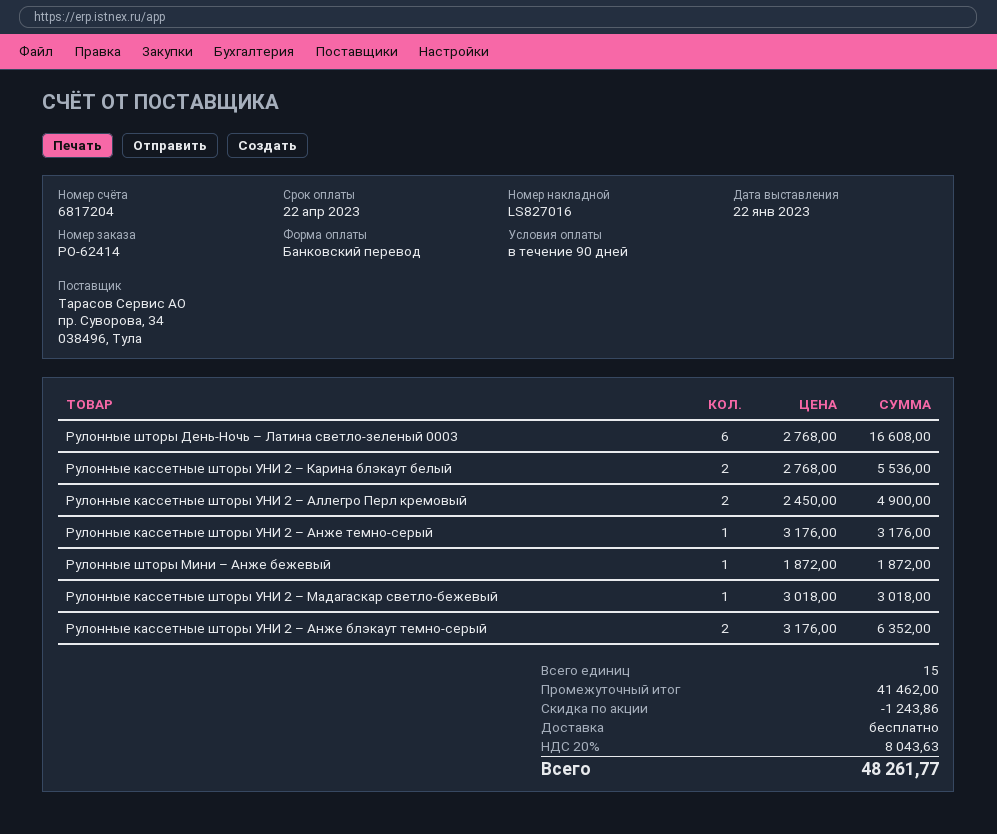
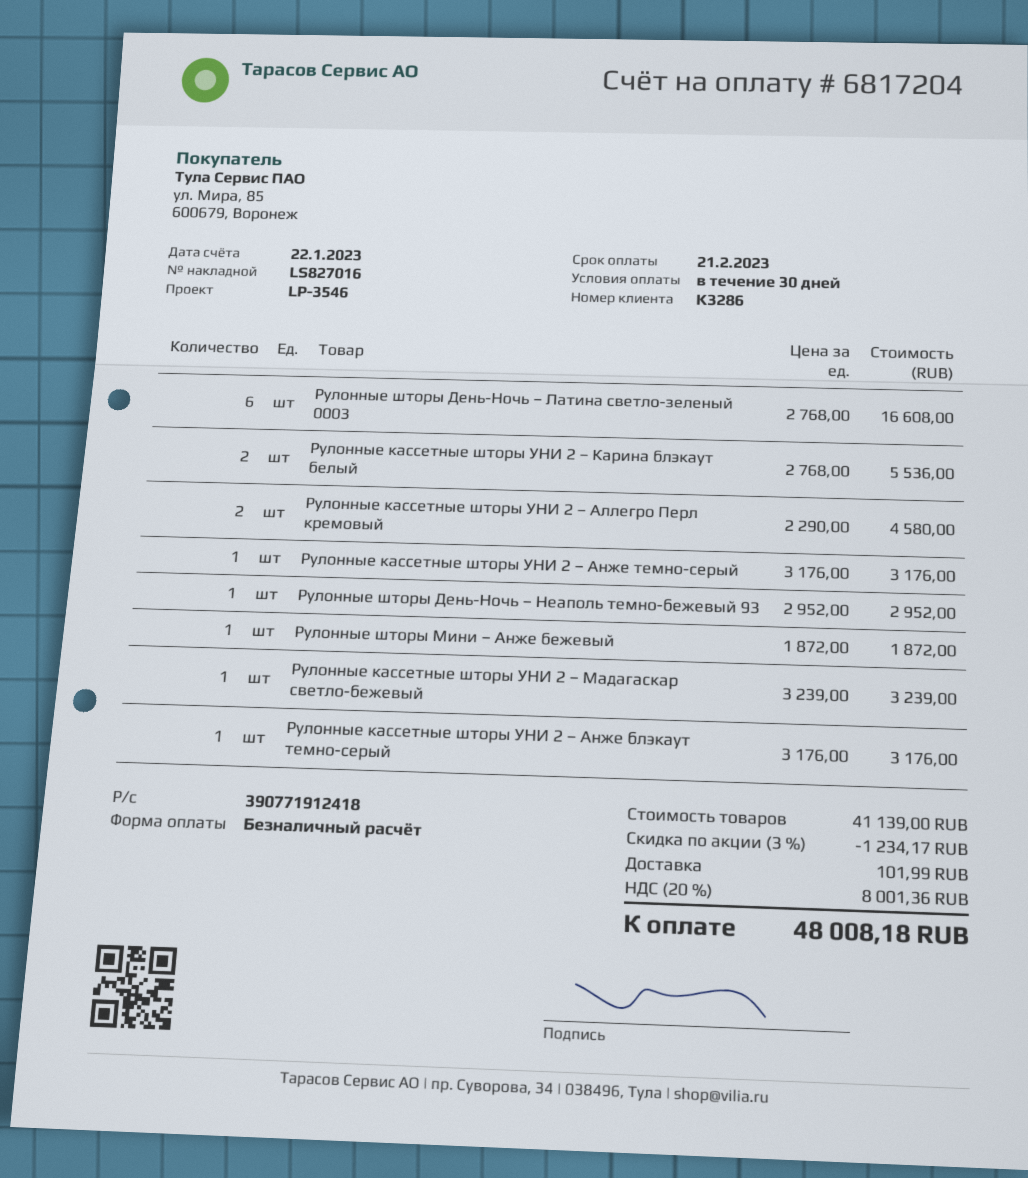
payment terms: 90 days -> 30 days
due date: 2023-04-22 -> 2023-02-21
Рулонные кассетные шторы УНИ 2 – Аллегро Перл кремовый: 2 x 2450.00 = 4900.00 -> 2 x 2290.00 = 4580.00
Рулонные кассетные шторы УНИ 2 – Мадагаскар светло-бежевый: 1 x 3018.00 = 3018.00 -> 1 x 3239.00 = 3239.00
Рулонные кассетные шторы УНИ 2 – Анже блэкаут темно-серый: 2 x 3176.00 = 6352.00 -> 1 x 3176.00 = 3176.00
Рулонные шторы День-Ночь – Неаполь темно-бежевый 93: none -> 1 x 2952.00 = 2952.00
subtotal: 41462.00 -> 41139.00
discount: 1243.86 -> 1234.17
shipping: 0.00 -> 101.99
tax: 20% = 8043.63 -> 20% = 8001.36
total: 48261.77 -> 48008.18

